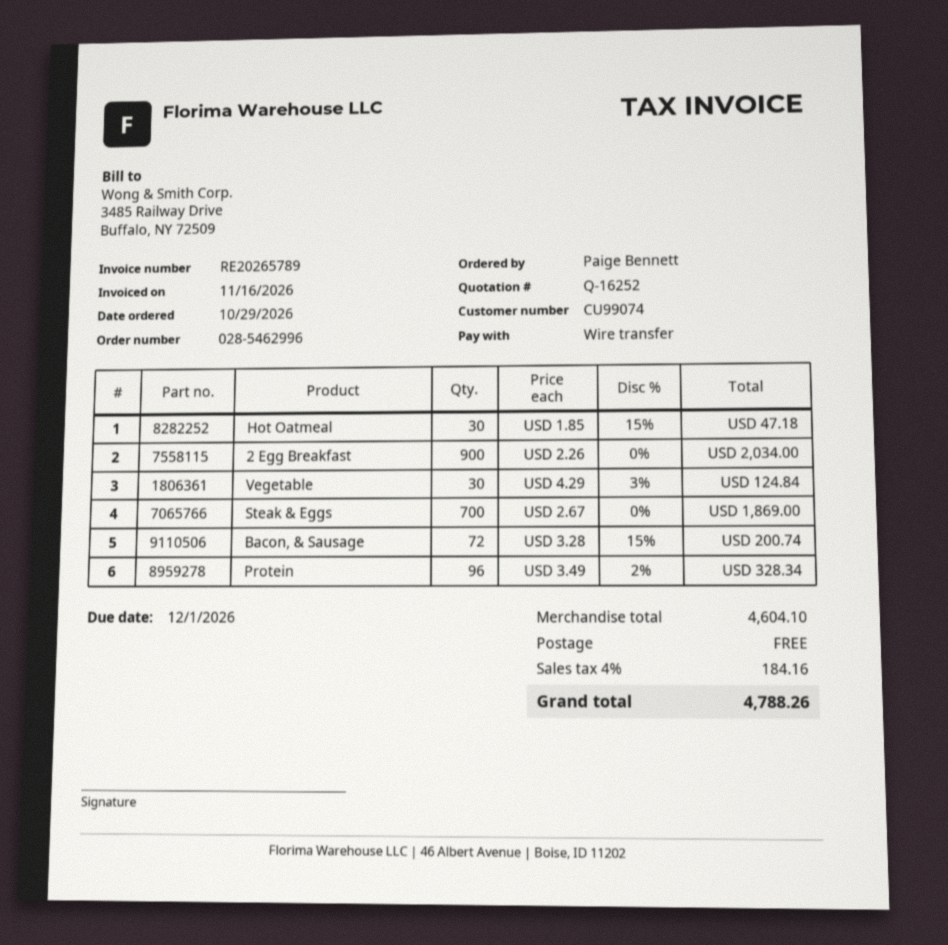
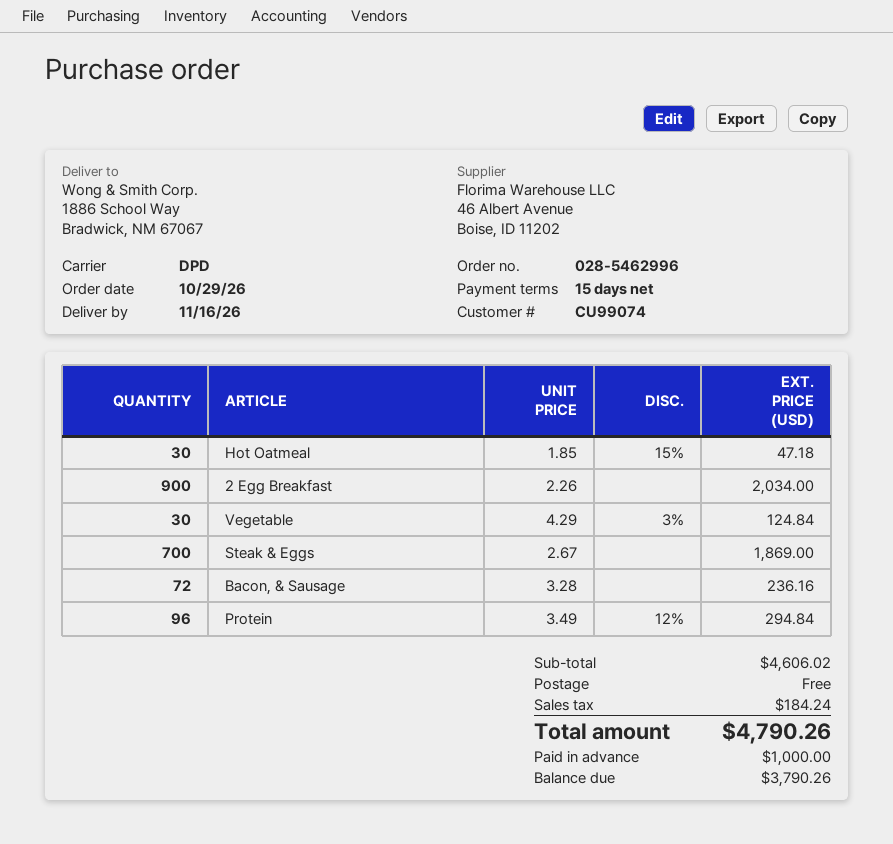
Bacon, & Sausage: 72 x 3.28 - 15% = 200.74 -> 72 x 3.28 = 236.16
Protein: 96 x 3.49 - 2% = 328.34 -> 96 x 3.49 - 12% = 294.84
subtotal: 4604.10 -> 4606.02
tax: 184.16 -> 184.24
total: 4788.26 -> 4790.26

